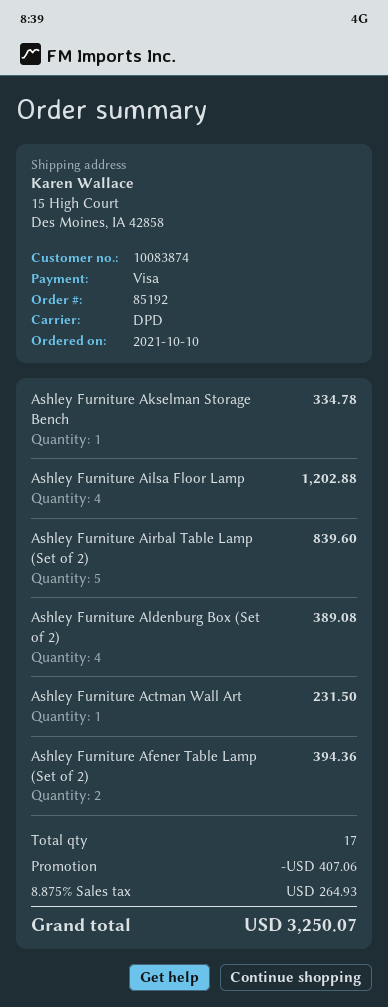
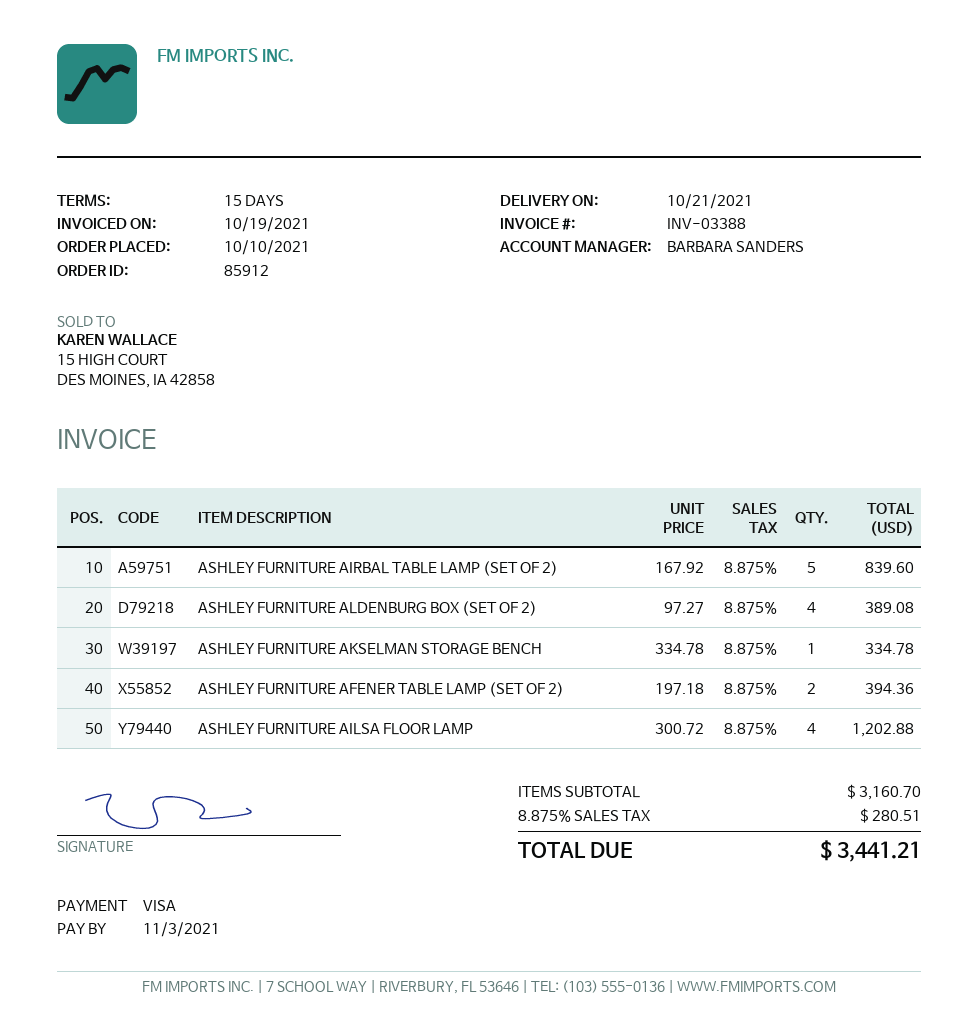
order number: 85192 -> 85912
Ashley Furniture Actman Wall Art: 1 for 231.50 -> none
discount: 407.06 -> none
tax: 8.875% = 264.93 -> 8.875% = 280.51
total: 3250.07 -> 3441.21

